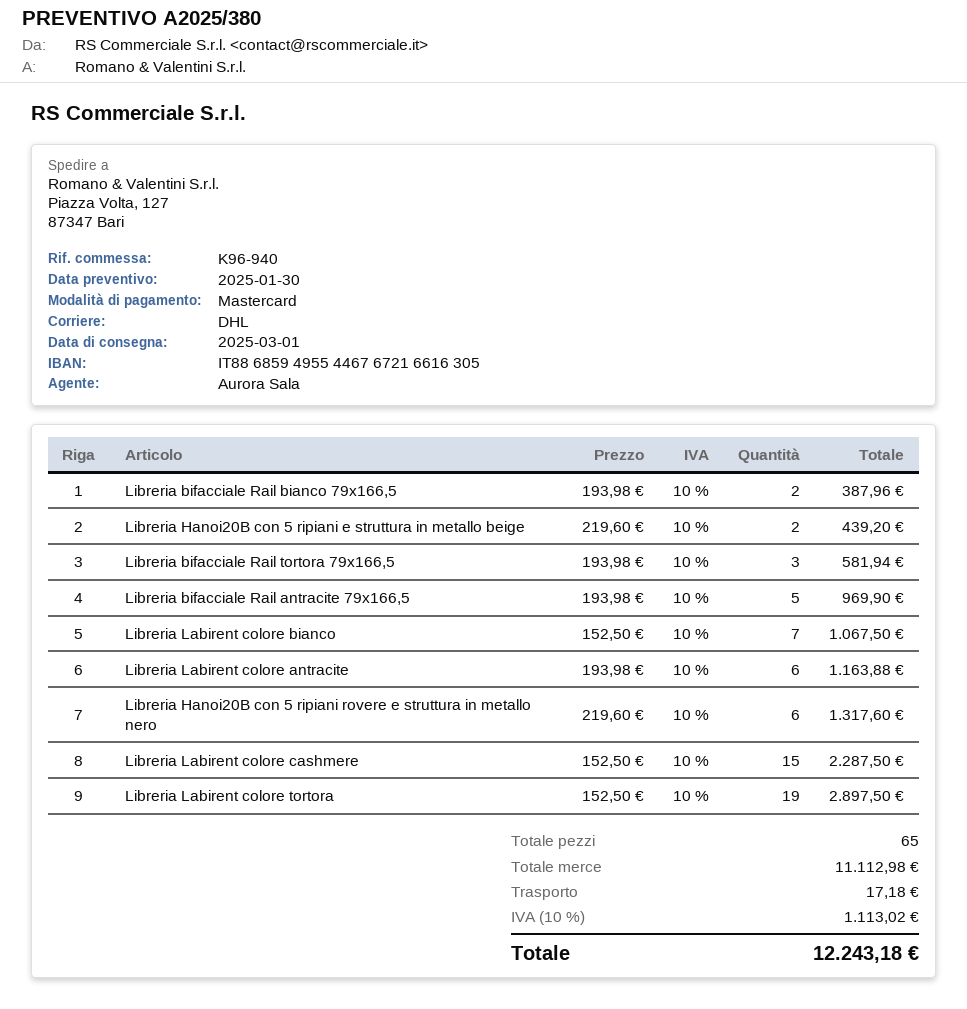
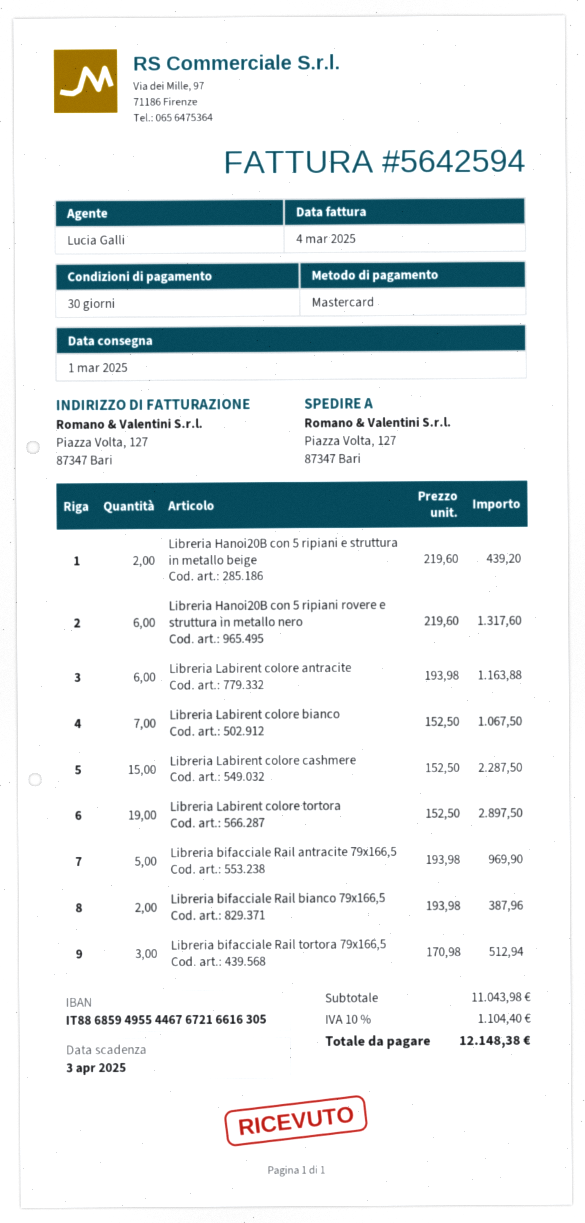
sales rep: Aurora Sala -> Lucia Galli
Libreria bifacciale Rail tortora 79x166,5: 3 x 193.98 = 581.94 -> 3 x 170.98 = 512.94
subtotal: 11112.98 -> 11043.98
shipping: 17.18 -> none
tax: 10% = 1113.02 -> 10% = 1104.40
total: 12243.18 -> 12148.38

